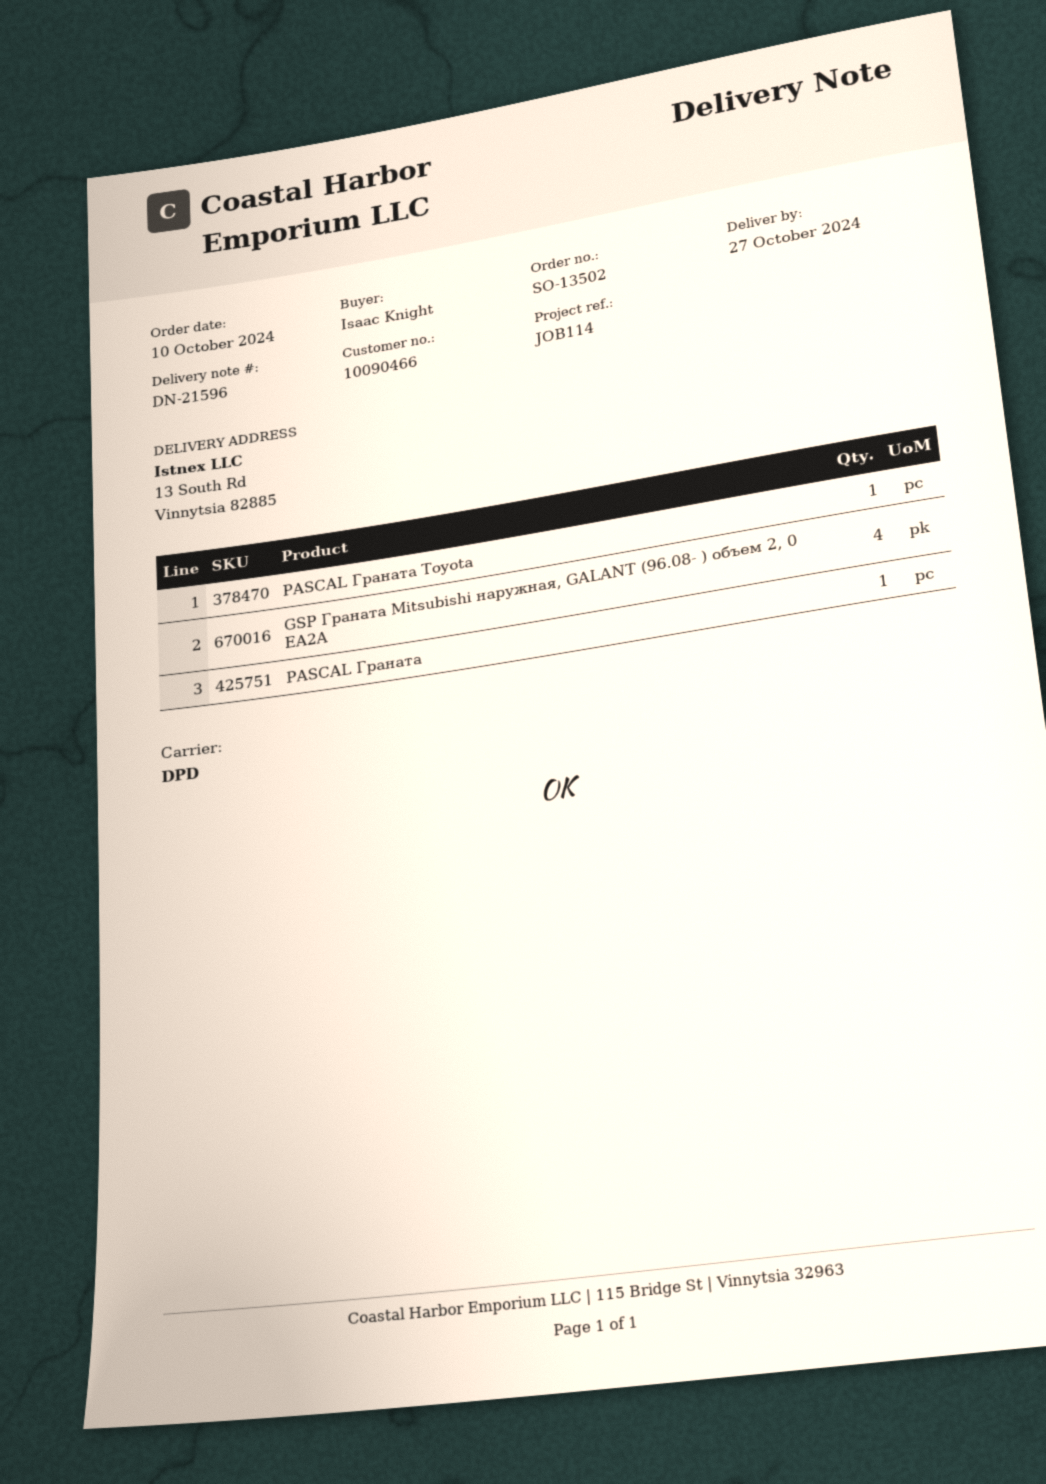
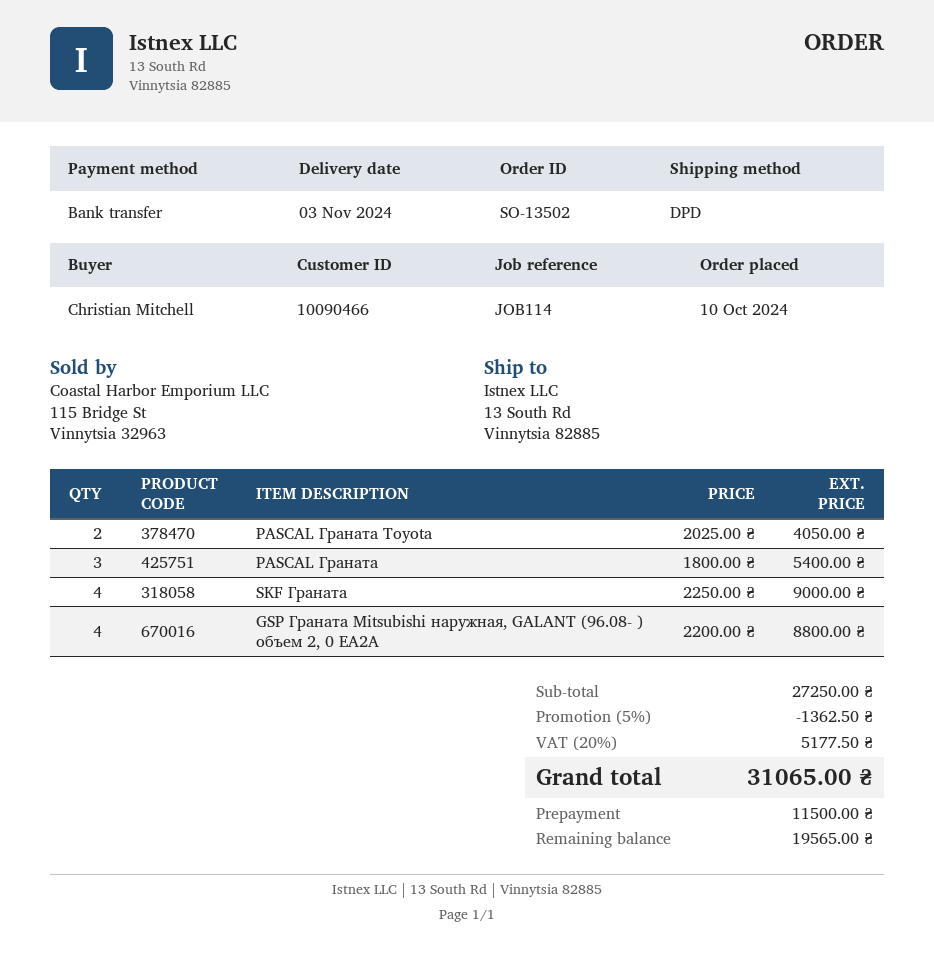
delivery date: 2024-10-27 -> 2024-11-03
ordered by: Isaac Knight -> Christian Mitchell
PASCAL Граната Toyota: 1 -> 2
PASCAL Граната: 1 -> 3
SKF Граната: none -> 4

